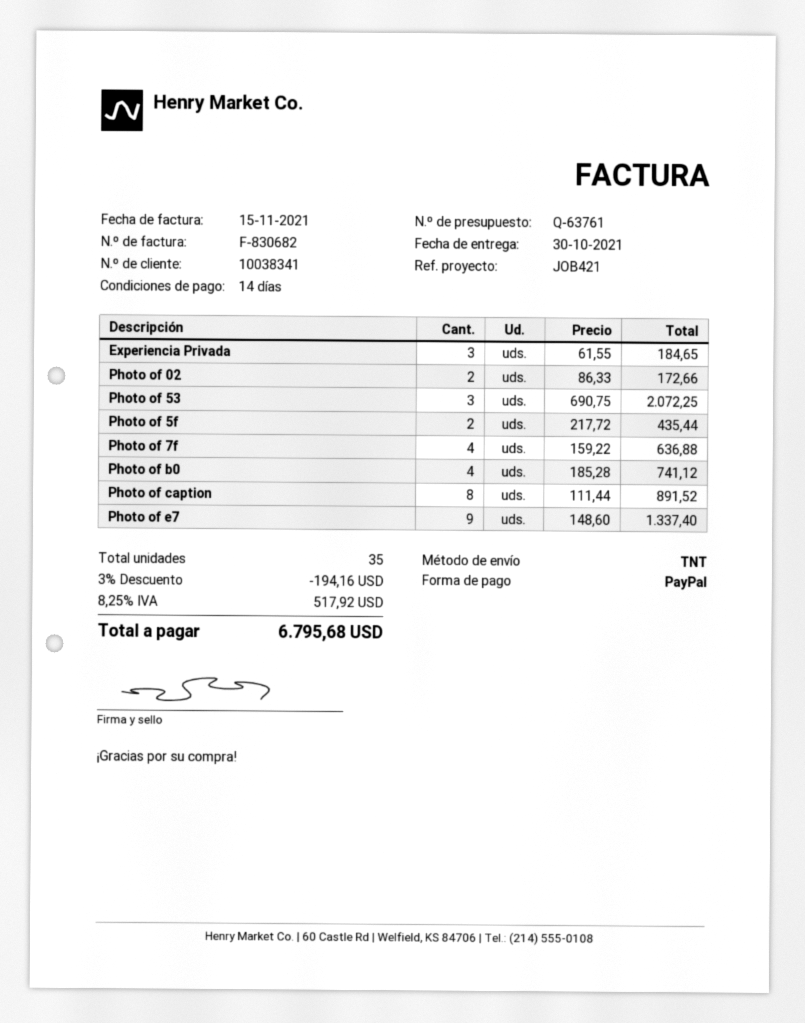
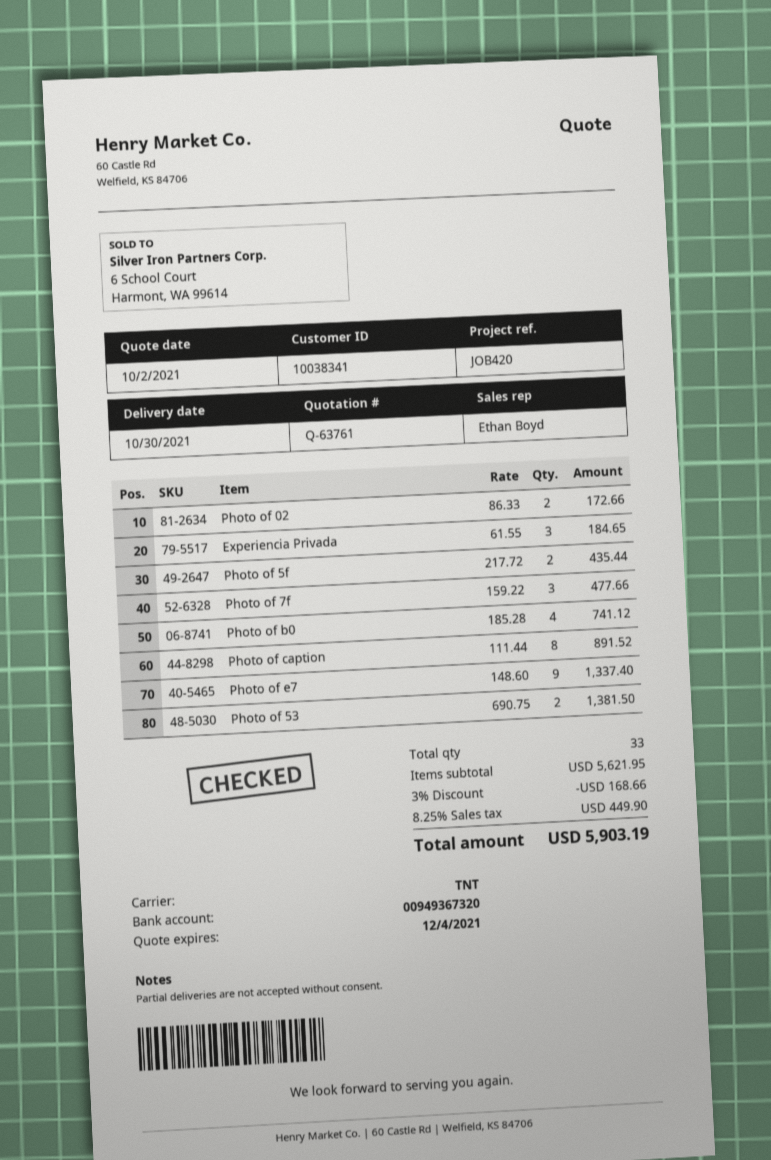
reference: JOB421 -> JOB420
Photo of 53: 3 x 690.75 = 2072.25 -> 2 x 690.75 = 1381.50
Photo of 7f: 4 x 159.22 = 636.88 -> 3 x 159.22 = 477.66
total quantity: 35 -> 33
discount: 3% = 194.16 -> 3% = 168.66
tax: 8.25% = 517.92 -> 8.25% = 449.90
total: 6795.68 -> 5903.19

